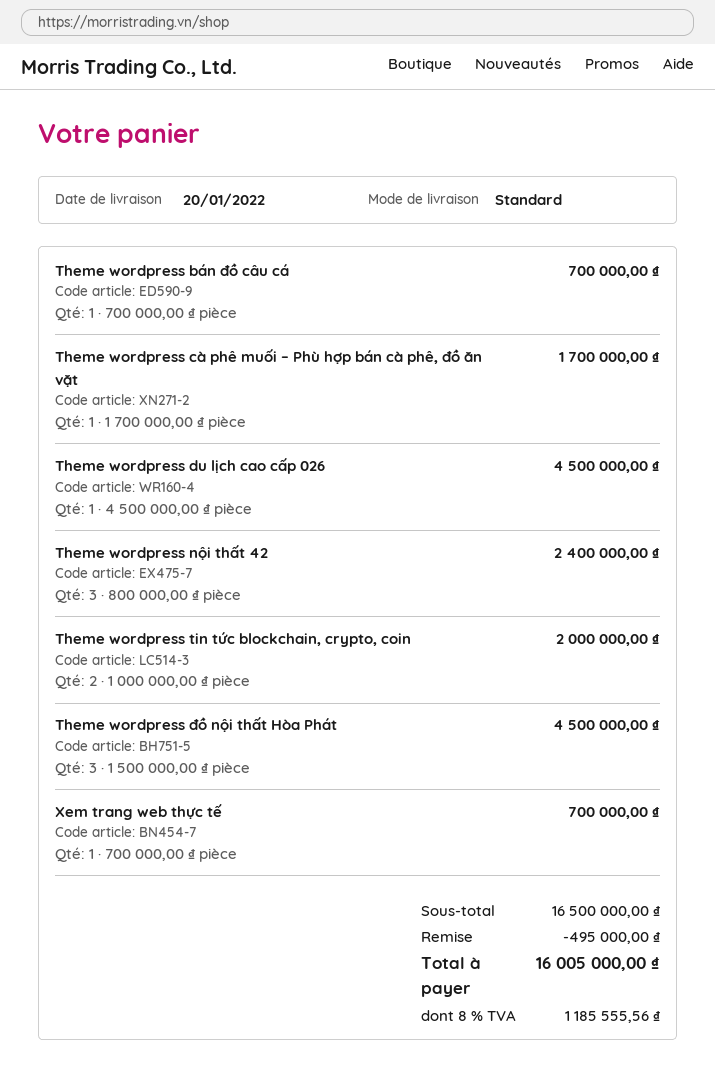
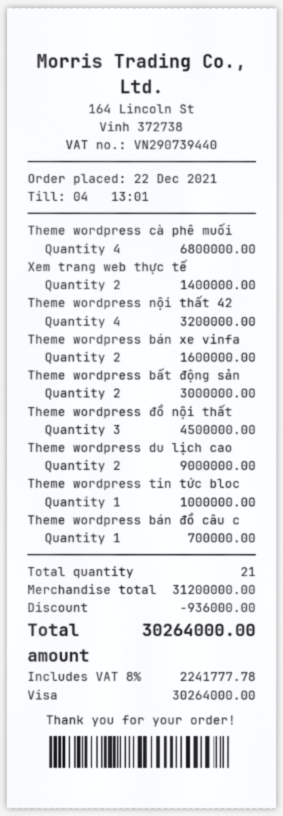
Theme wordpress cà phê muối – Phù hợp bán cà phê, đồ ăn vặt: 1 for 1700000.00 -> 4 for 6800000.00
Theme wordpress du lịch cao cấp 026: 1 for 4500000.00 -> 2 for 9000000.00
Theme wordpress nội thất 42: 3 for 2400000.00 -> 4 for 3200000.00
Theme wordpress tin tức blockchain, crypto, coin: 2 for 2000000.00 -> 1 for 1000000.00
Xem trang web thực tế: 1 for 700000.00 -> 2 for 1400000.00
Theme wordpress bán xe vinfa: none -> 2 for 1600000.00
Theme wordpress bất động sản: none -> 2 for 3000000.00
subtotal: 16500000.00 -> 31200000.00
discount: 495000.00 -> 936000.00
tax: 8% = 1185555.56 -> 8% = 2241777.78
total: 16005000.00 -> 30264000.00

